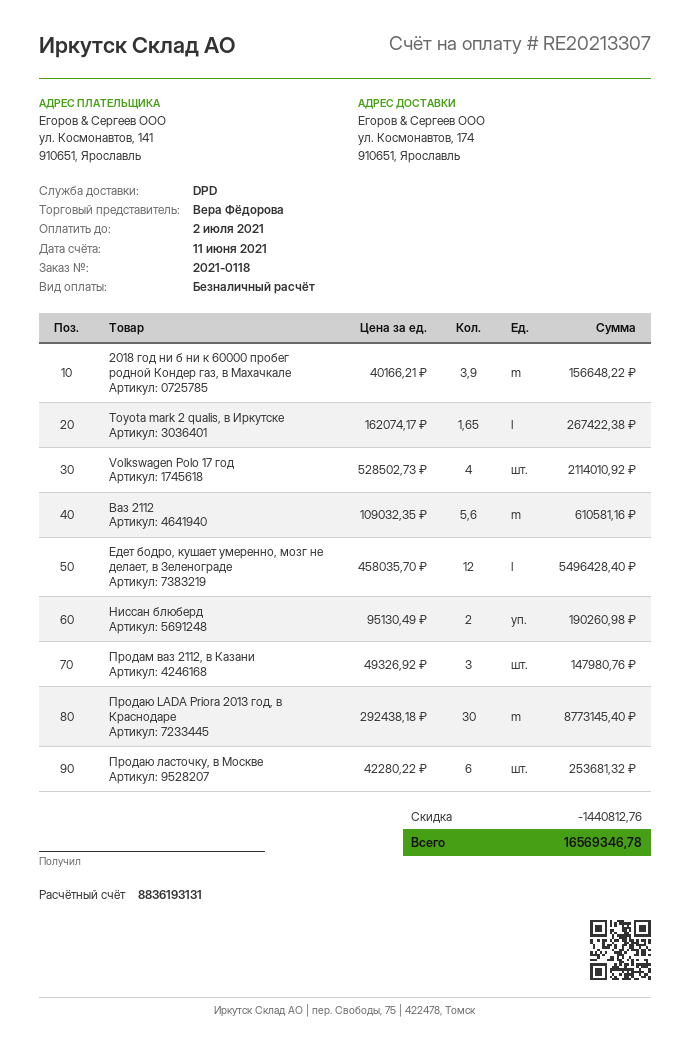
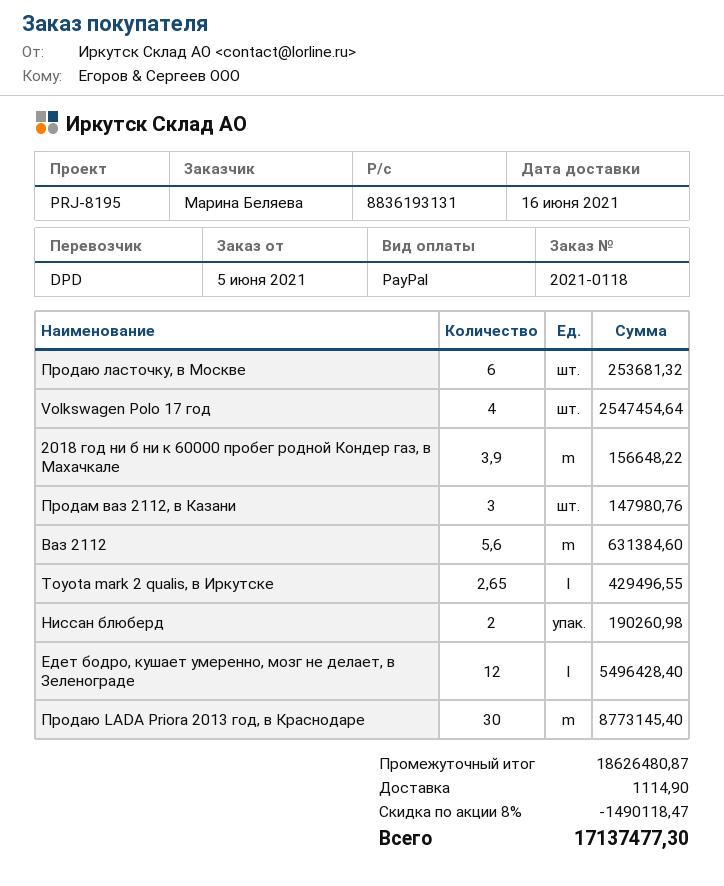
payment method: bank transfer -> PayPal
Toyota mark 2 qualis, в Иркутске: 1.65 for 267422.38 -> 2.65 for 429496.55
Volkswagen Polo 17 год: 4 for 2114010.92 -> 4 for 2547454.64
Ваз 2112: 5.6 for 610581.16 -> 5.6 for 631384.60
discount: 1440812.76 -> 1490118.47
shipping: none -> 1114.90
total: 16569346.78 -> 17137477.30

